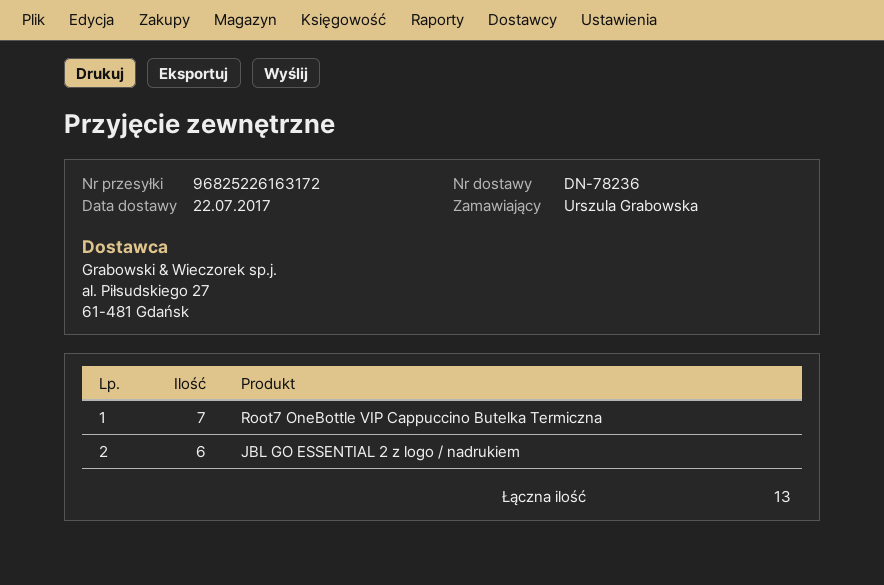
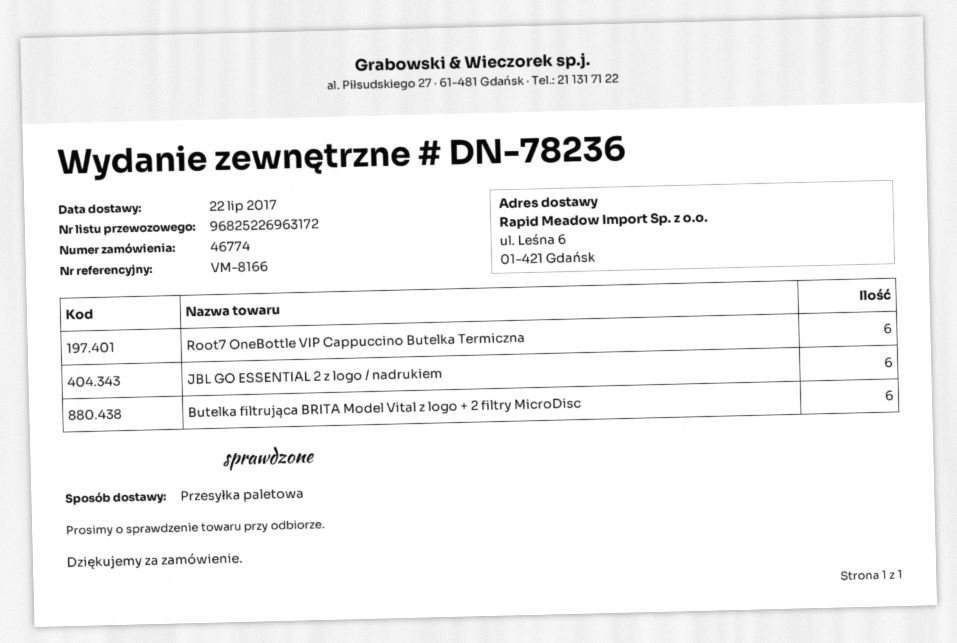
tracking number: 96825226163172 -> 96825226963172
Root7 OneBottle VIP Cappuccino Butelka Termiczna: 7 -> 6
Butelka filtrująca BRITA Model Vital z logo + 2 filtry MicroDisc: none -> 6

